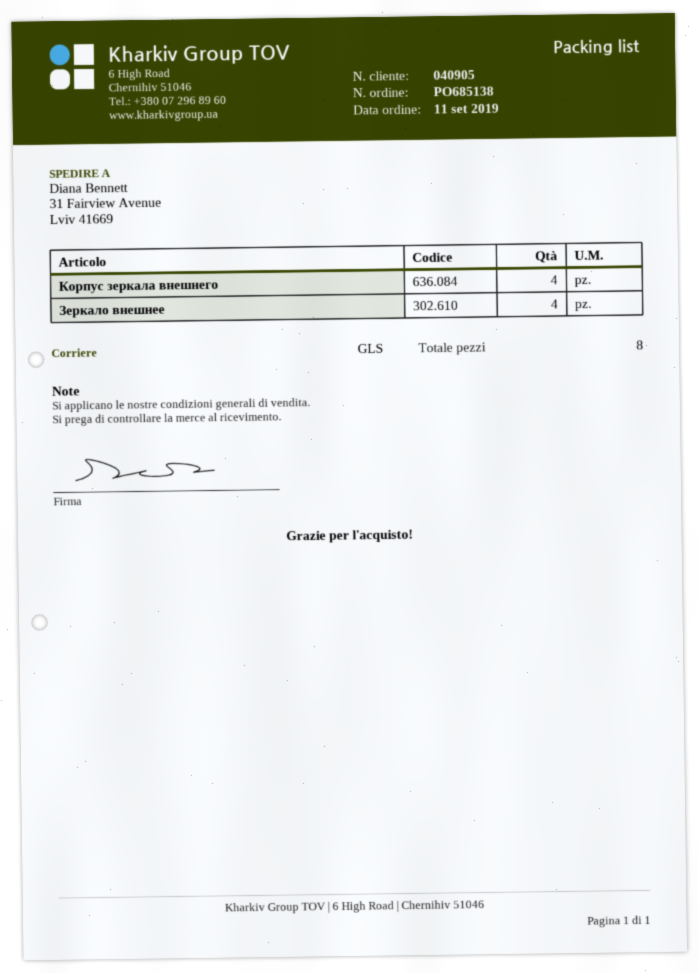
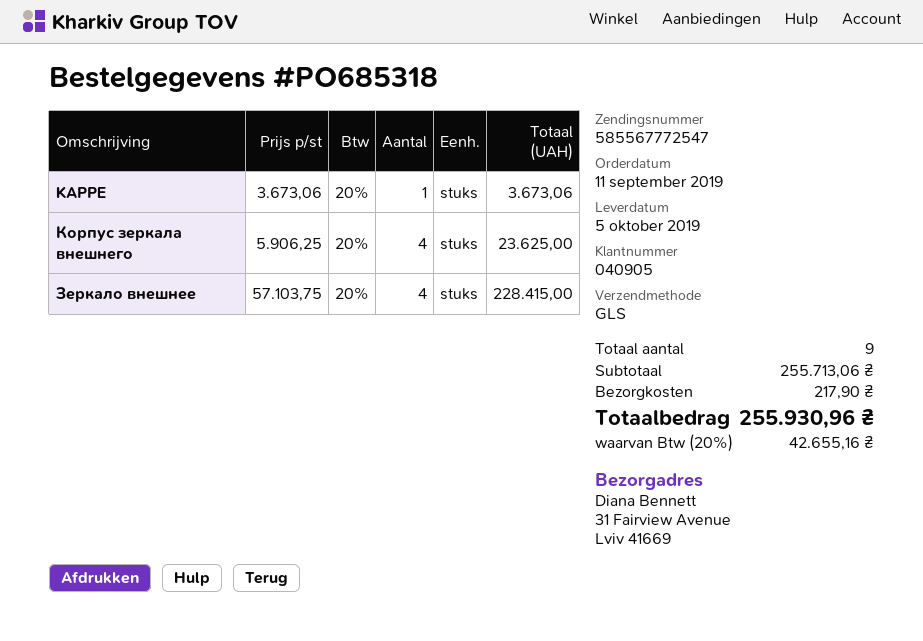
order number: PO685138 -> PO685318
KAPPE: none -> 1
total quantity: 8 -> 9

